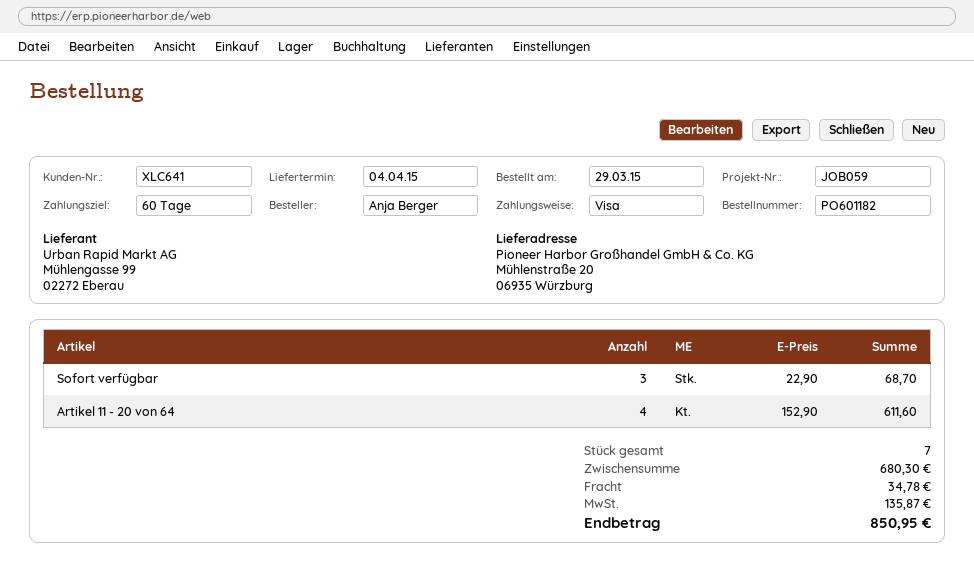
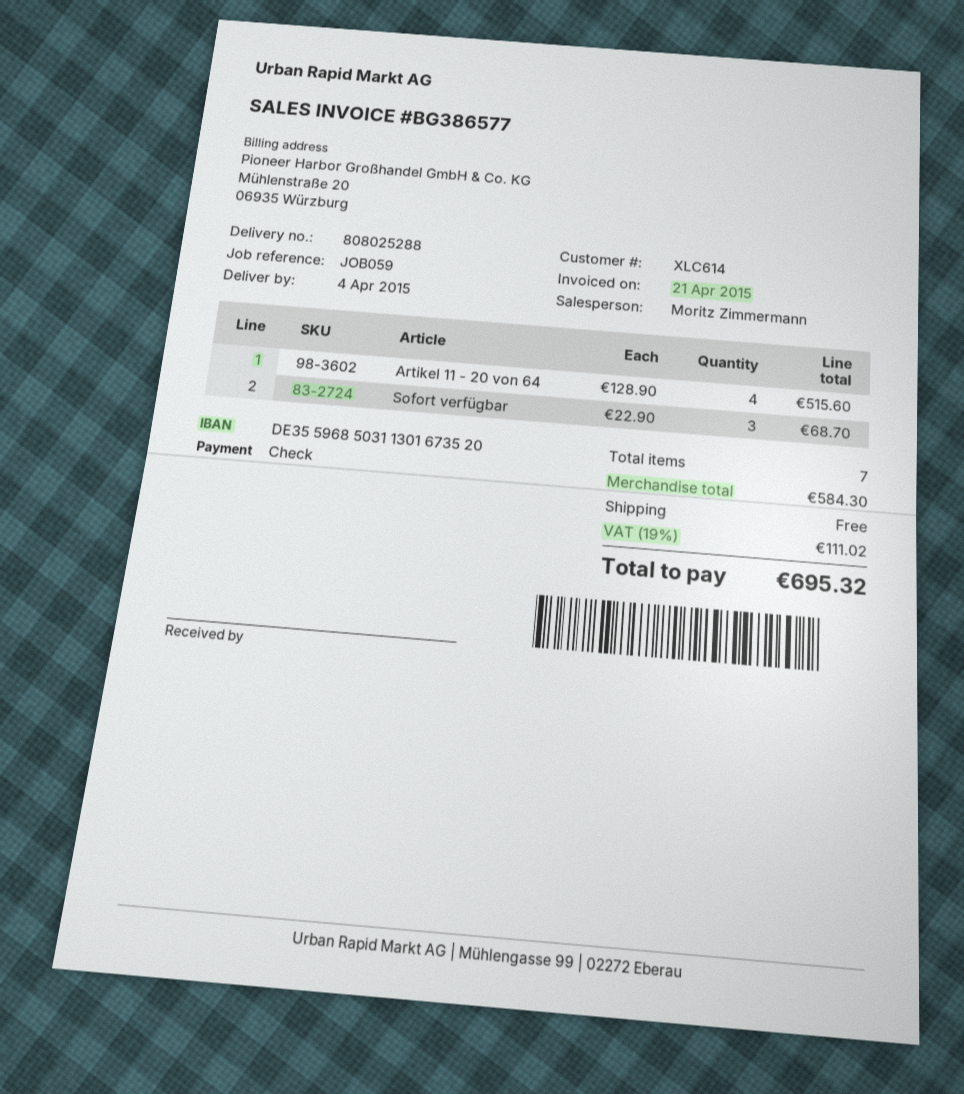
customer number: XLC641 -> XLC614
payment method: Visa -> cheque
Artikel 11 - 20 von 64: 4 x 152.90 = 611.60 -> 4 x 128.90 = 515.60
subtotal: 680.30 -> 584.30
shipping: 34.78 -> 0.00
tax: 135.87 -> 111.02
total: 850.95 -> 695.32

